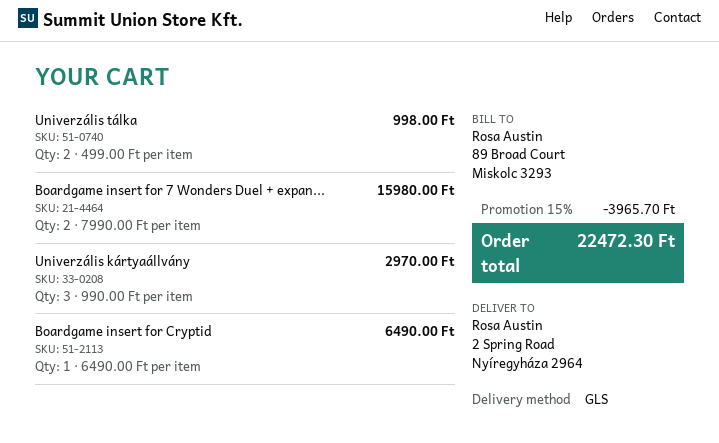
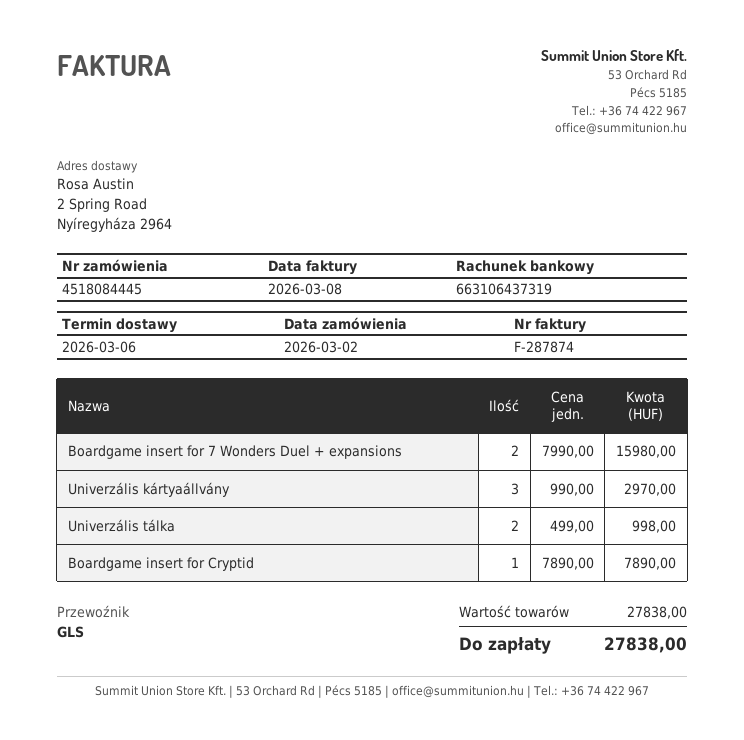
Boardgame insert for Cryptid: 1 x 6490.00 = 6490.00 -> 1 x 7890.00 = 7890.00
discount: 15% = 3965.70 -> none
total: 22472.30 -> 27838.00

